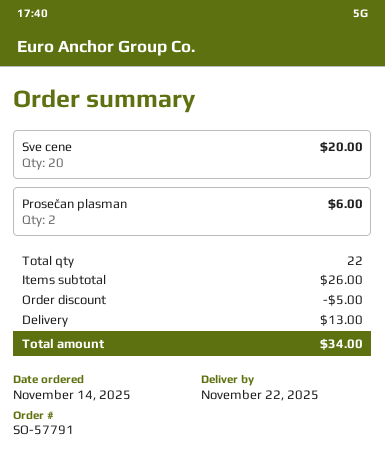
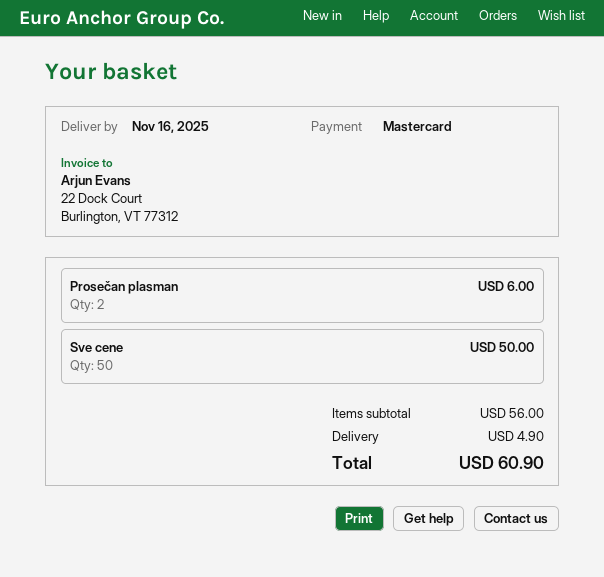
delivery date: 2025-11-22 -> 2025-11-16
Sve cene: 20 for 20.00 -> 50 for 50.00
subtotal: 26.00 -> 56.00
discount: 5.00 -> none
shipping: 13.00 -> 4.90
total: 34.00 -> 60.90

